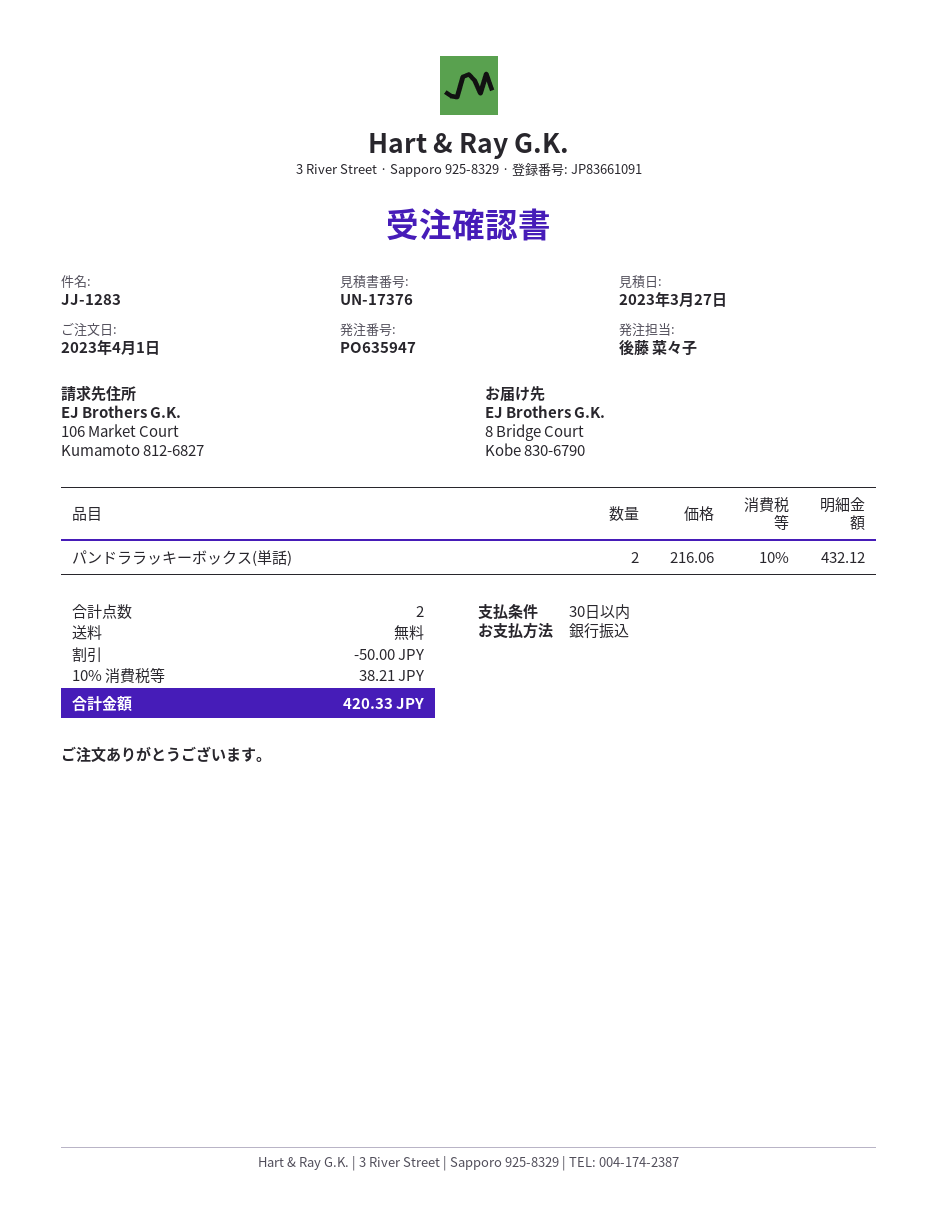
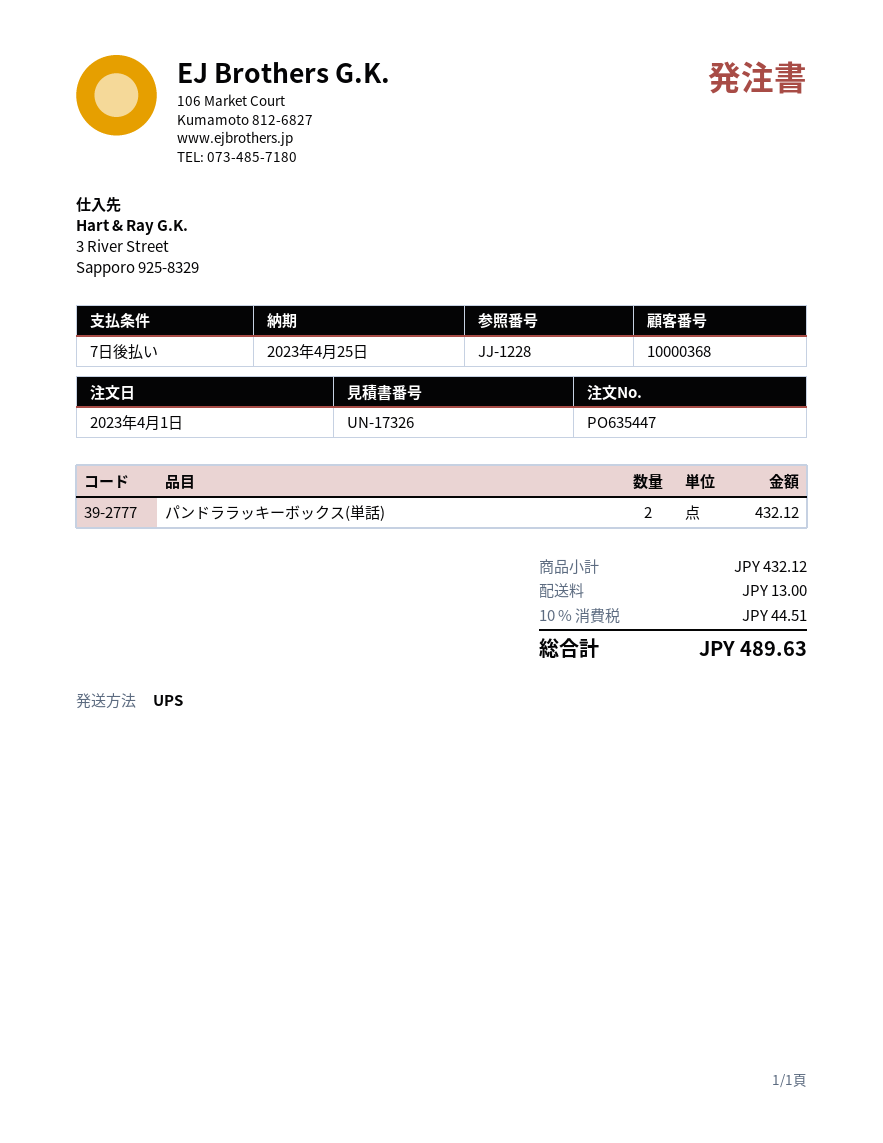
quote number: UN-17376 -> UN-17326
order number: PO635947 -> PO635447
payment terms: 30 days -> 7 days
reference: JJ-1283 -> JJ-1228
discount: 50.00 -> none
shipping: 0.00 -> 13.00
tax: 10% = 38.21 -> 10% = 44.51
total: 420.33 -> 489.63

